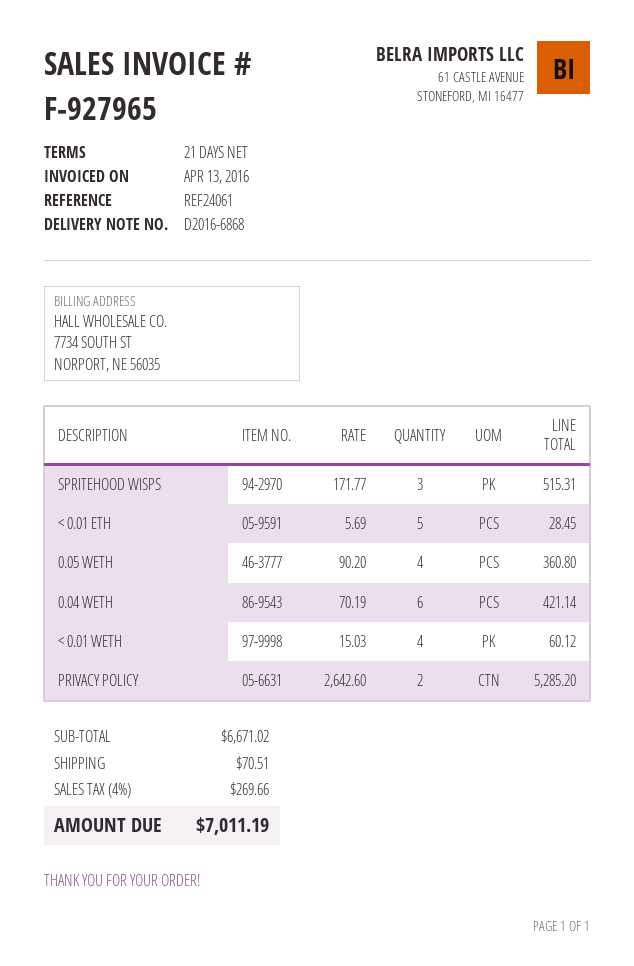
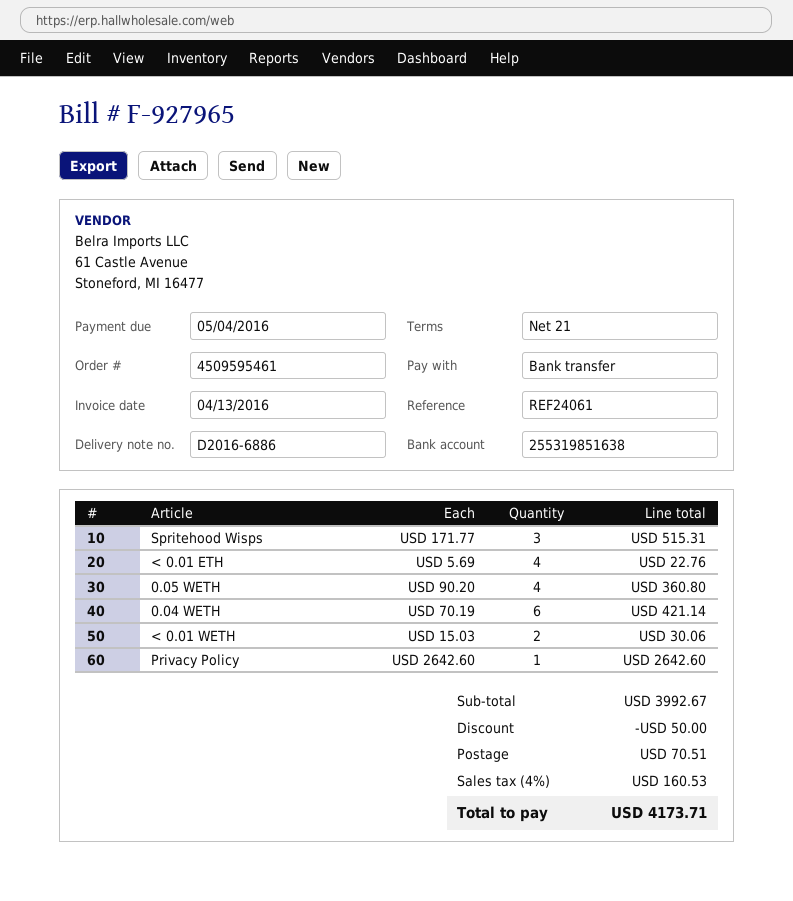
delivery note number: D2016-6868 -> D2016-6886
< 0.01 ETH: 5 x 5.69 = 28.45 -> 4 x 5.69 = 22.76
< 0.01 WETH: 4 x 15.03 = 60.12 -> 2 x 15.03 = 30.06
PRIVACY POLICY: 2 x 2642.60 = 5285.20 -> 1 x 2642.60 = 2642.60
subtotal: 6671.02 -> 3992.67
discount: none -> 50.00
tax: 4% = 269.66 -> 4% = 160.53
total: 7011.19 -> 4173.71

